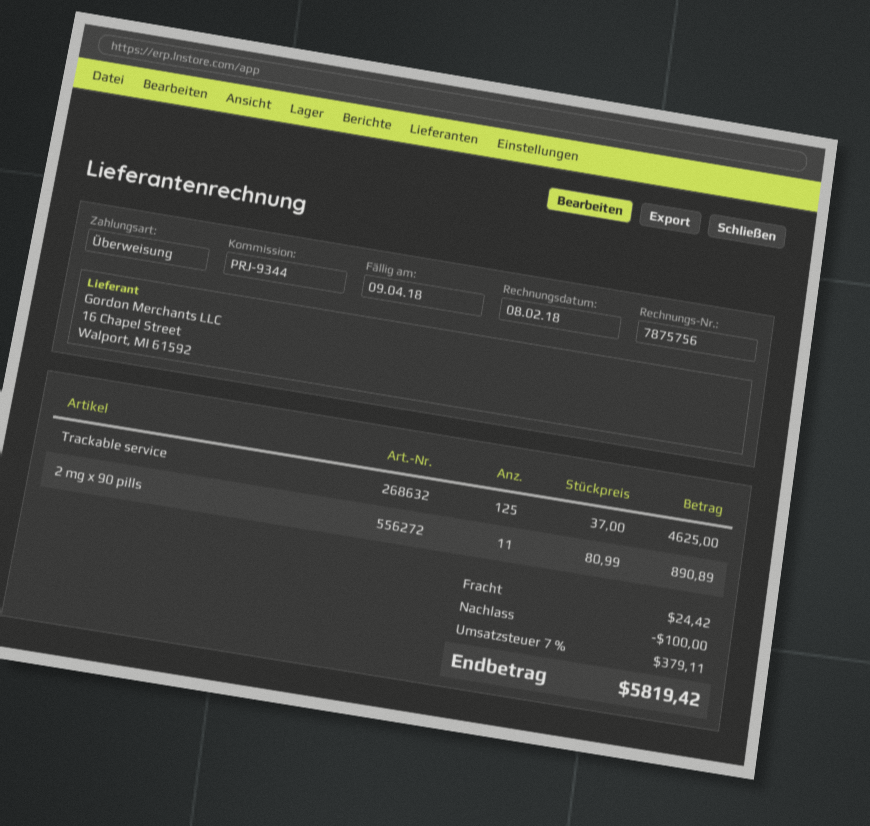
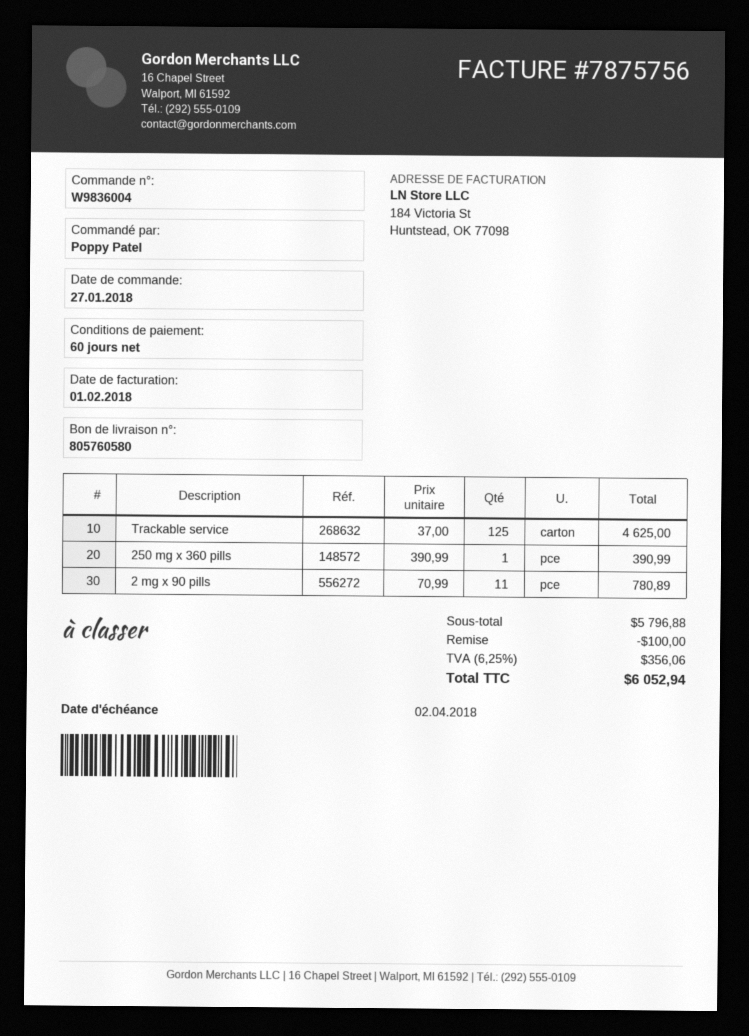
invoice date: 2018-02-08 -> 2018-02-01
due date: 2018-04-09 -> 2018-04-02
2 mg x 90 pills: 11 x 80.99 = 890.89 -> 11 x 70.99 = 780.89
250 mg x 360 pills: none -> 1 x 390.99 = 390.99
shipping: 24.42 -> none
tax: 7% = 379.11 -> 6.25% = 356.06
total: 5819.42 -> 6052.94

